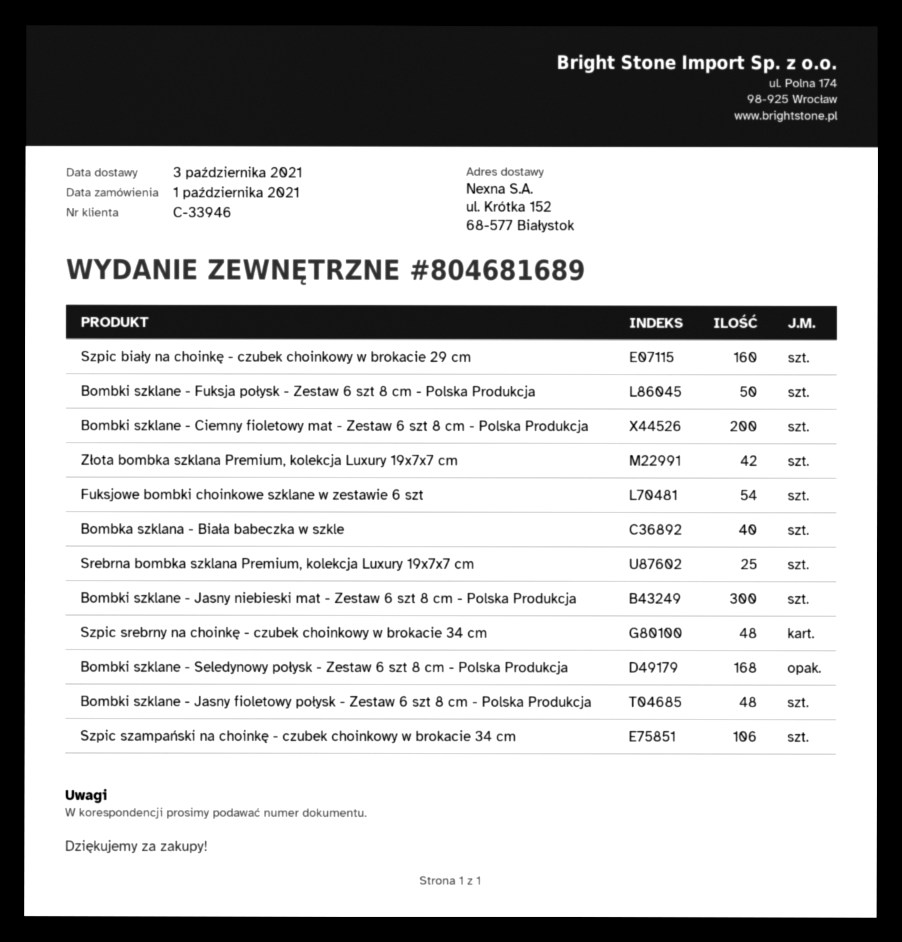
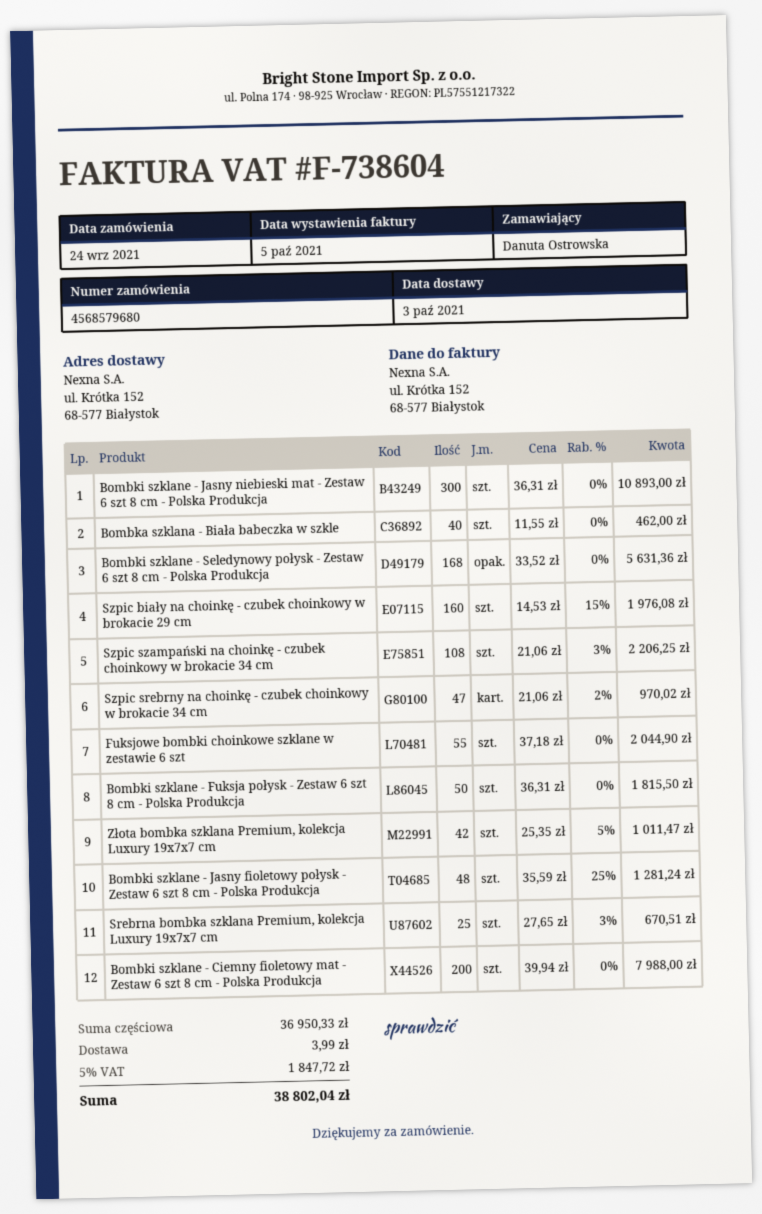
order date: 2021-10-01 -> 2021-09-24
Fuksjowe bombki choinkowe szklane w zestawie 6 szt: 54 -> 55
Szpic srebrny na choinkę - czubek choinkowy w brokacie 34 cm: 48 -> 47
Szpic szampański na choinkę - czubek choinkowy w brokacie 34 cm: 106 -> 108

